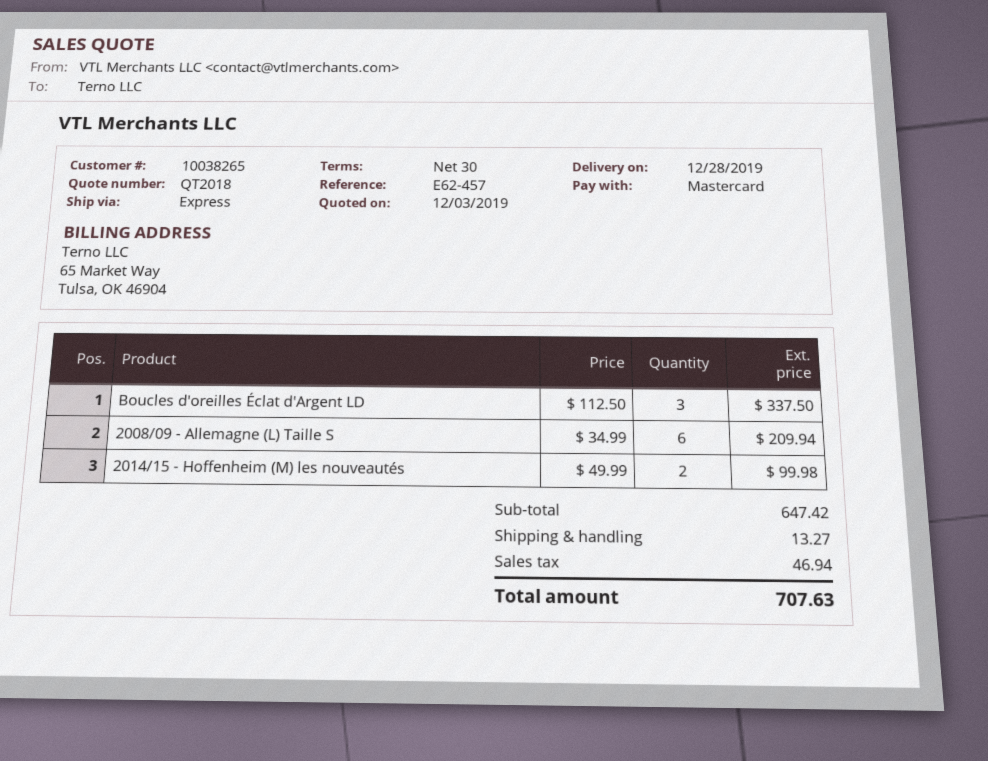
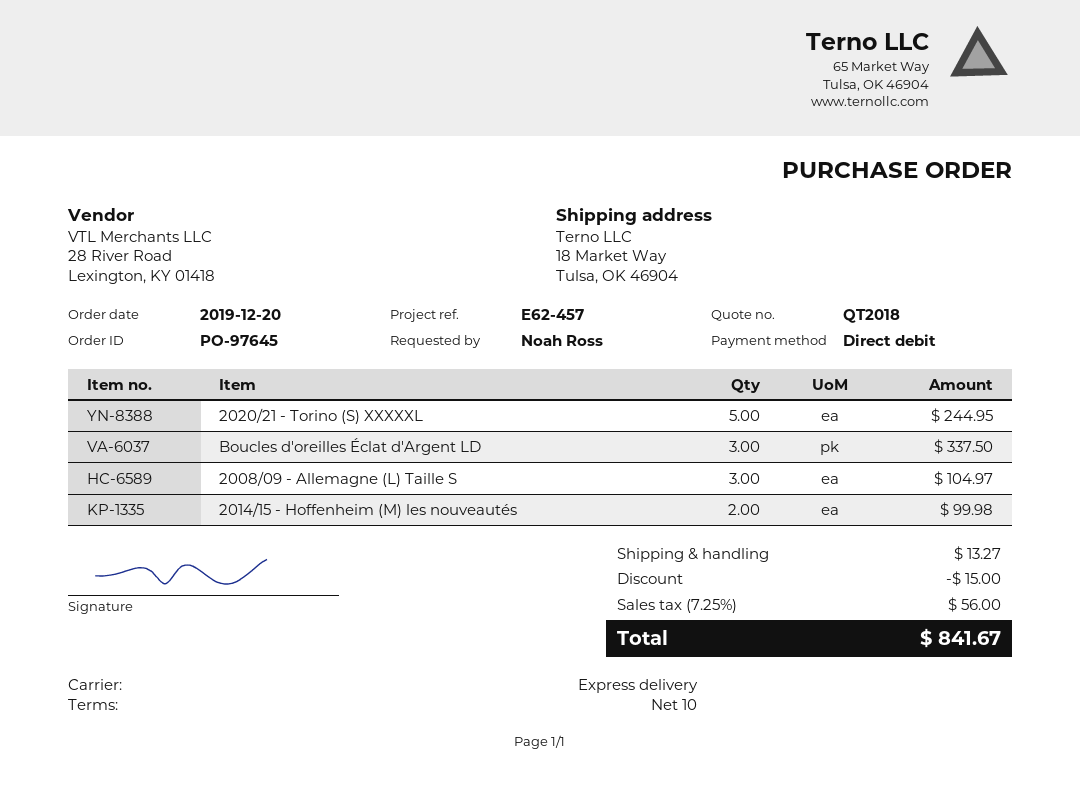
payment terms: 30 days -> 10 days
payment method: Mastercard -> direct debit
2008/09 - Allemagne (L) Taille S: 6 for 209.94 -> 3 for 104.97
2020/21 - Torino (S) XXXXXL: none -> 5 for 244.95
discount: none -> 15.00
tax: 46.94 -> 56.00
total: 707.63 -> 841.67

